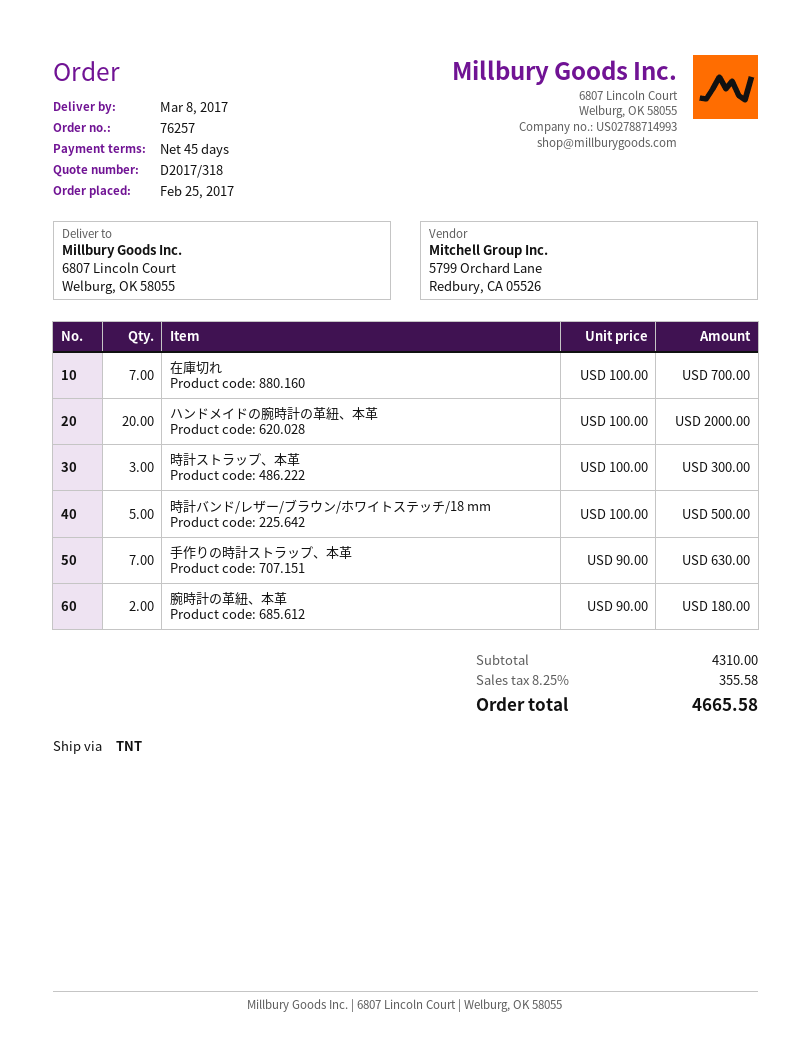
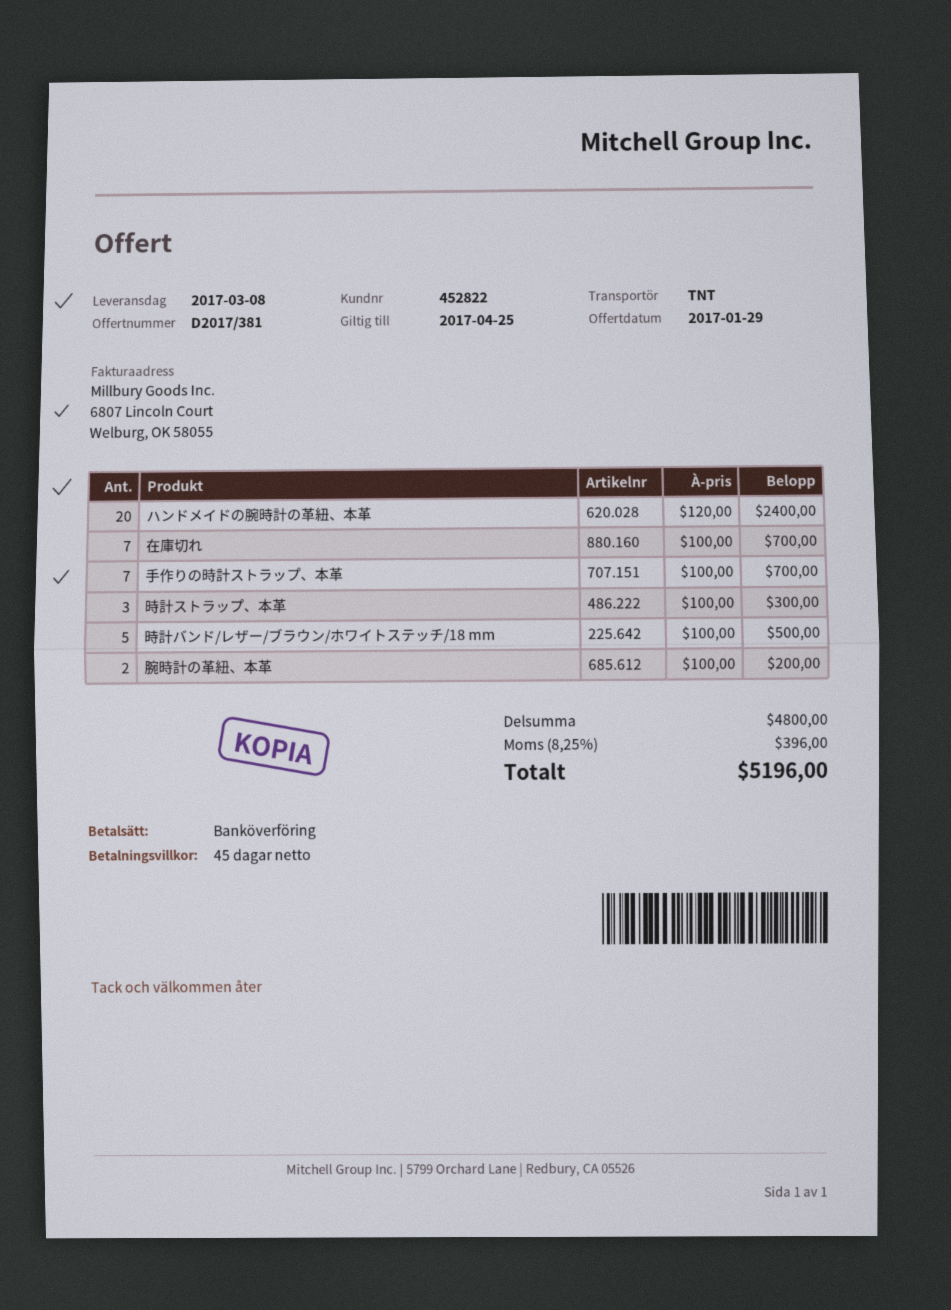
quote number: D2017/318 -> D2017/381
ハンドメイドの腕時計の革紐、本革: 20 x 100.00 = 2000.00 -> 20 x 120.00 = 2400.00
手作りの時計ストラップ、本革: 7 x 90.00 = 630.00 -> 7 x 100.00 = 700.00
腕時計の革紐、本革: 2 x 90.00 = 180.00 -> 2 x 100.00 = 200.00
subtotal: 4310.00 -> 4800.00
tax: 8.25% = 355.58 -> 8.25% = 396.00
total: 4665.58 -> 5196.00

